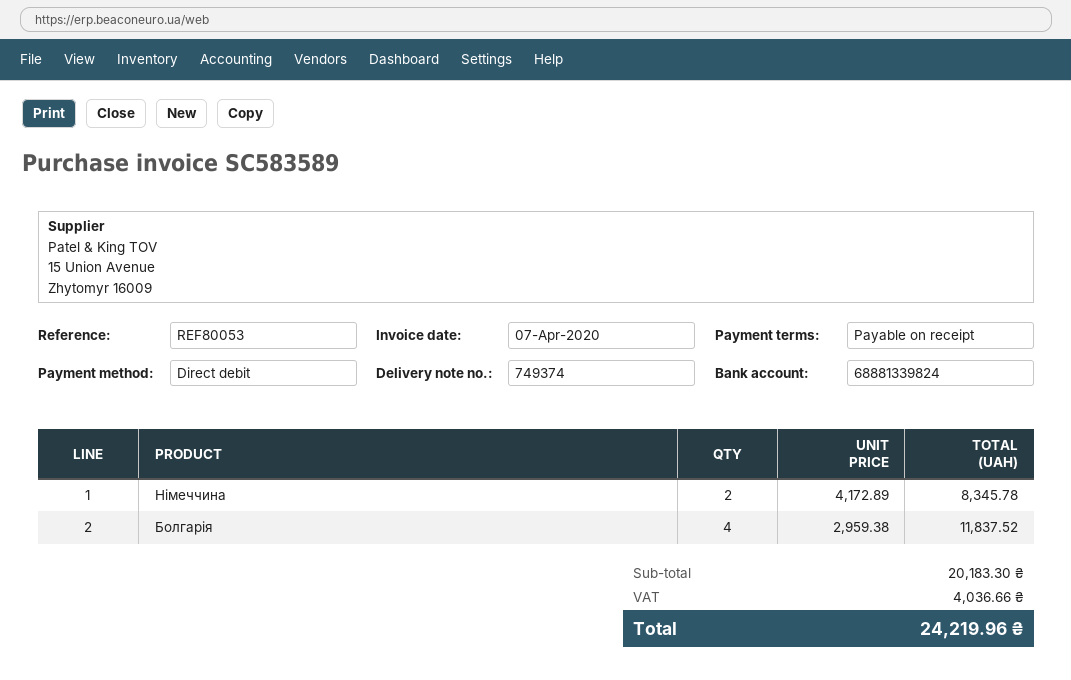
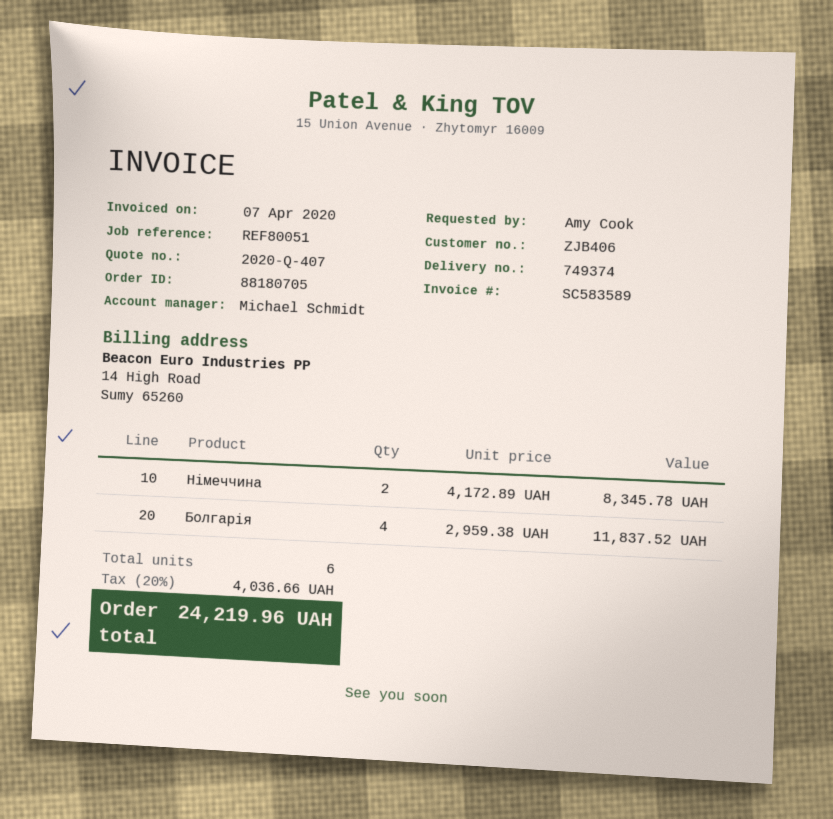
reference: REF80053 -> REF80051

